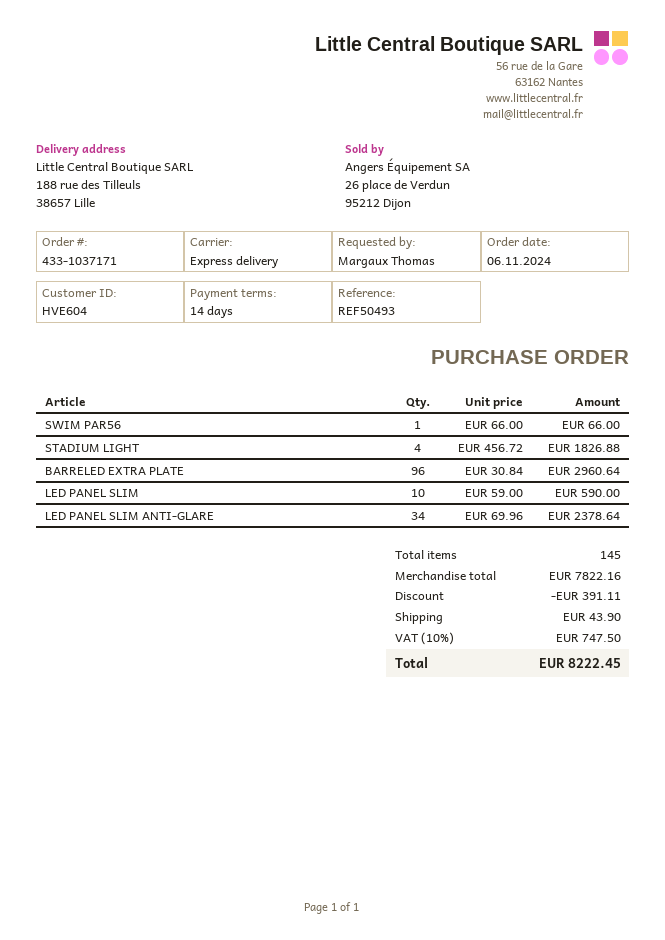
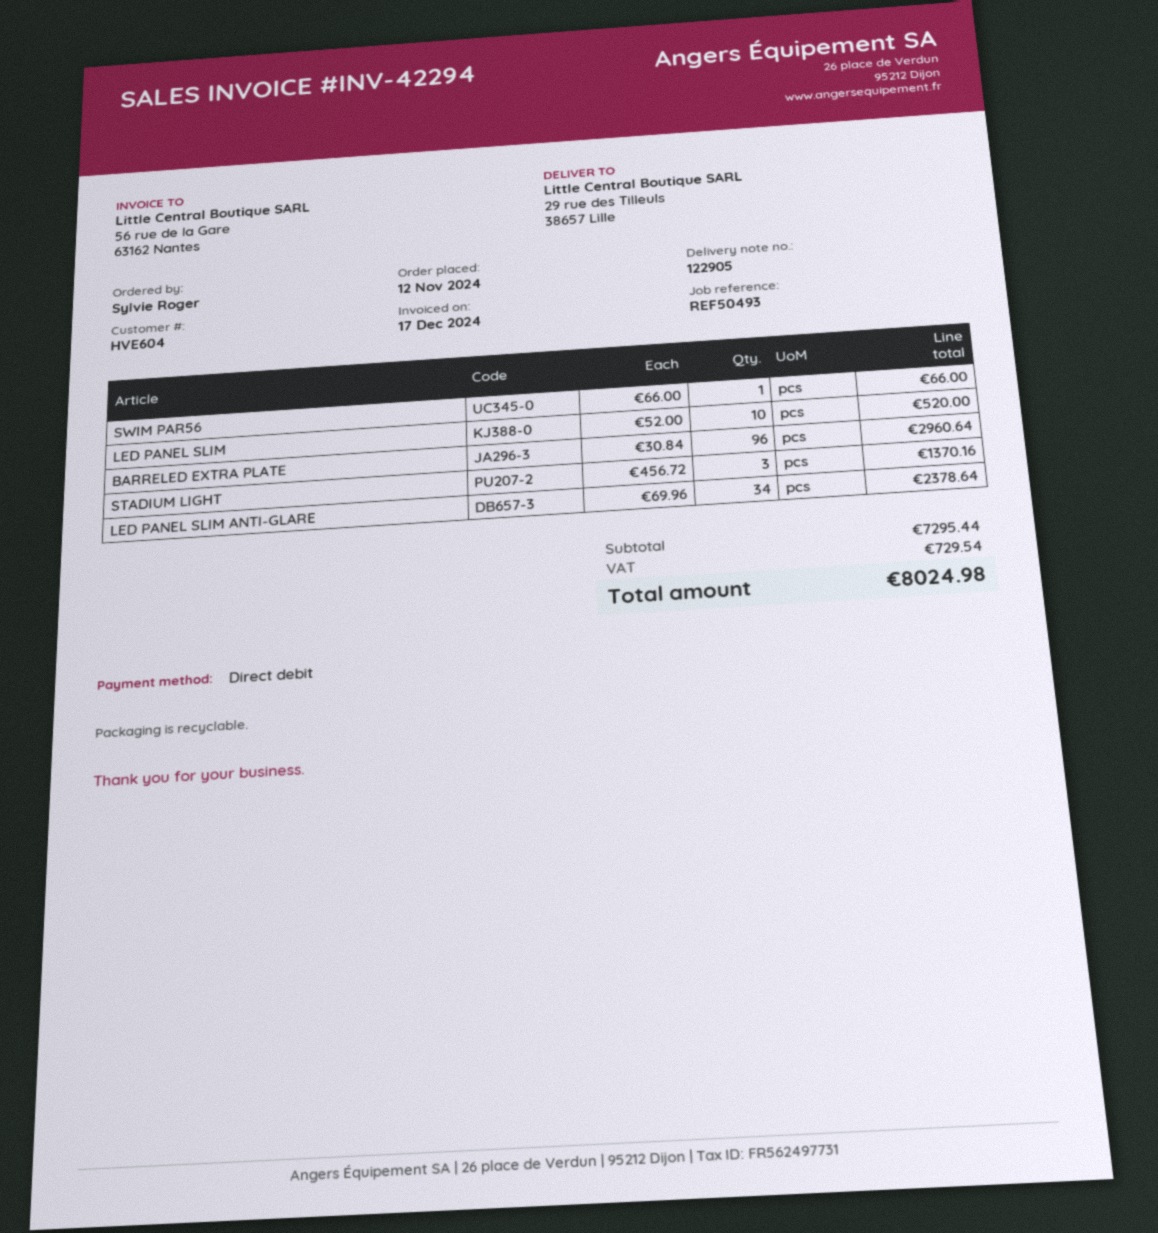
order date: 2024-11-06 -> 2024-11-12
ordered by: Margaux Thomas -> Sylvie Roger
ship to: 188 rue des Tilleuls, 38657 Lille -> 29 rue des Tilleuls, 38657 Lille
STADIUM LIGHT: 4 x 456.72 = 1826.88 -> 3 x 456.72 = 1370.16
LED PANEL SLIM: 10 x 59.00 = 590.00 -> 10 x 52.00 = 520.00
subtotal: 7822.16 -> 7295.44
discount: 391.11 -> none
shipping: 43.90 -> none
tax: 747.50 -> 729.54
total: 8222.45 -> 8024.98

